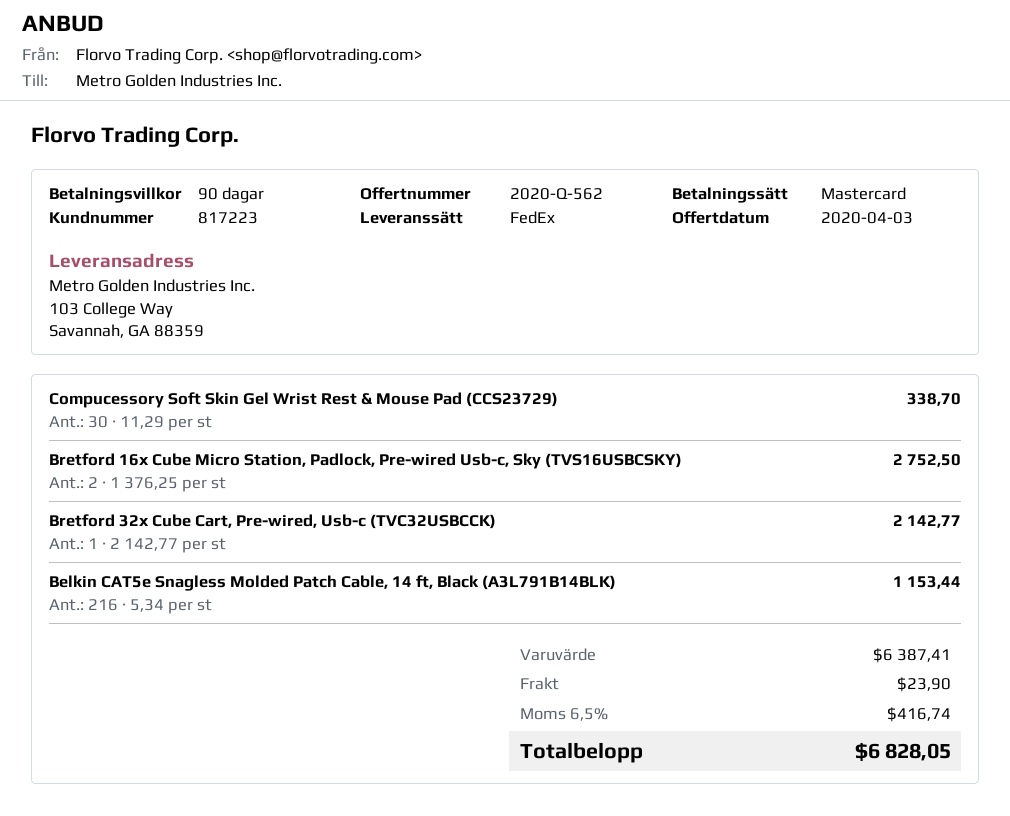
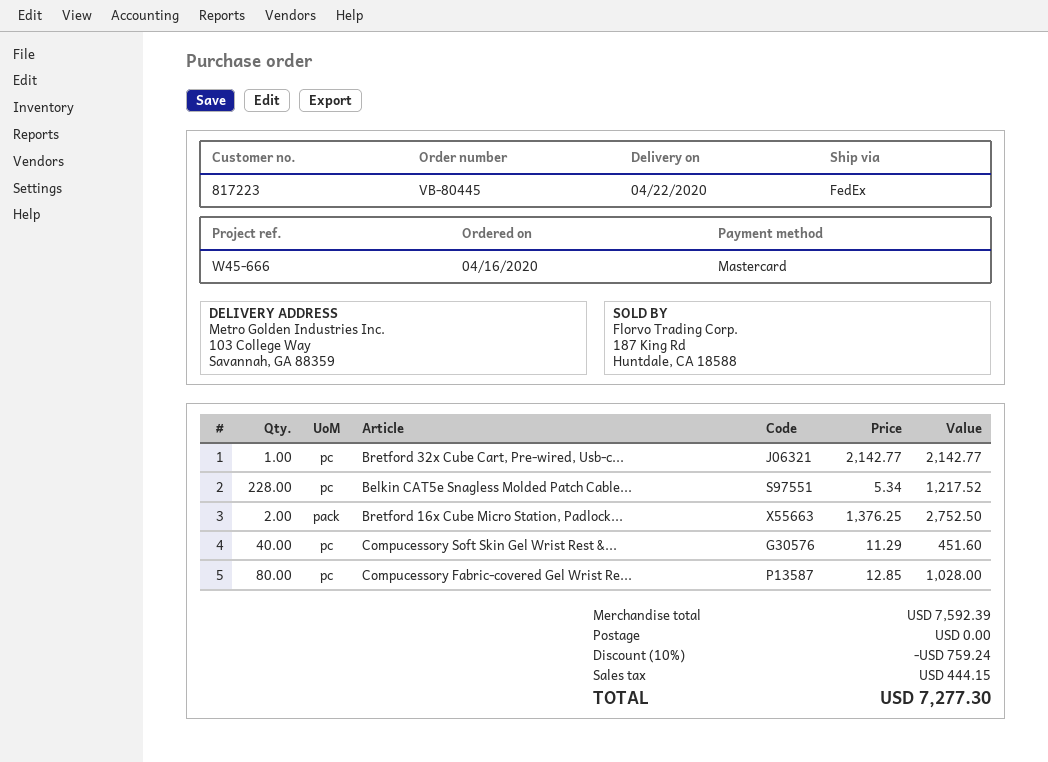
Compucessory Soft Skin Gel Wrist Rest & Mouse Pad (CCS23729): 30 x 11.29 = 338.70 -> 40 x 11.29 = 451.60
Belkin CAT5e Snagless Molded Patch Cable, 14 ft, Black (A3L791B14BLK): 216 x 5.34 = 1153.44 -> 228 x 5.34 = 1217.52
Compucessory Fabric-covered Gel Wrist Re...: none -> 80 x 12.85 = 1028.00
subtotal: 6387.41 -> 7592.39
discount: none -> 10% = 759.24
shipping: 23.90 -> 0.00
tax: 416.74 -> 444.15
total: 6828.05 -> 7277.30

